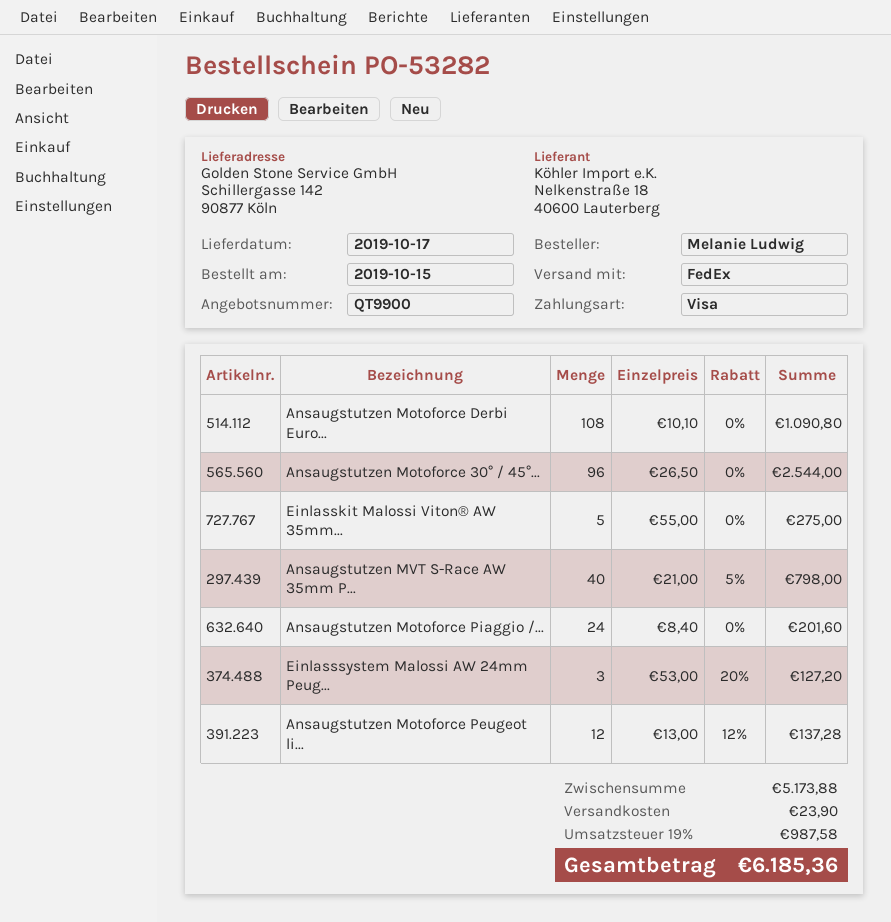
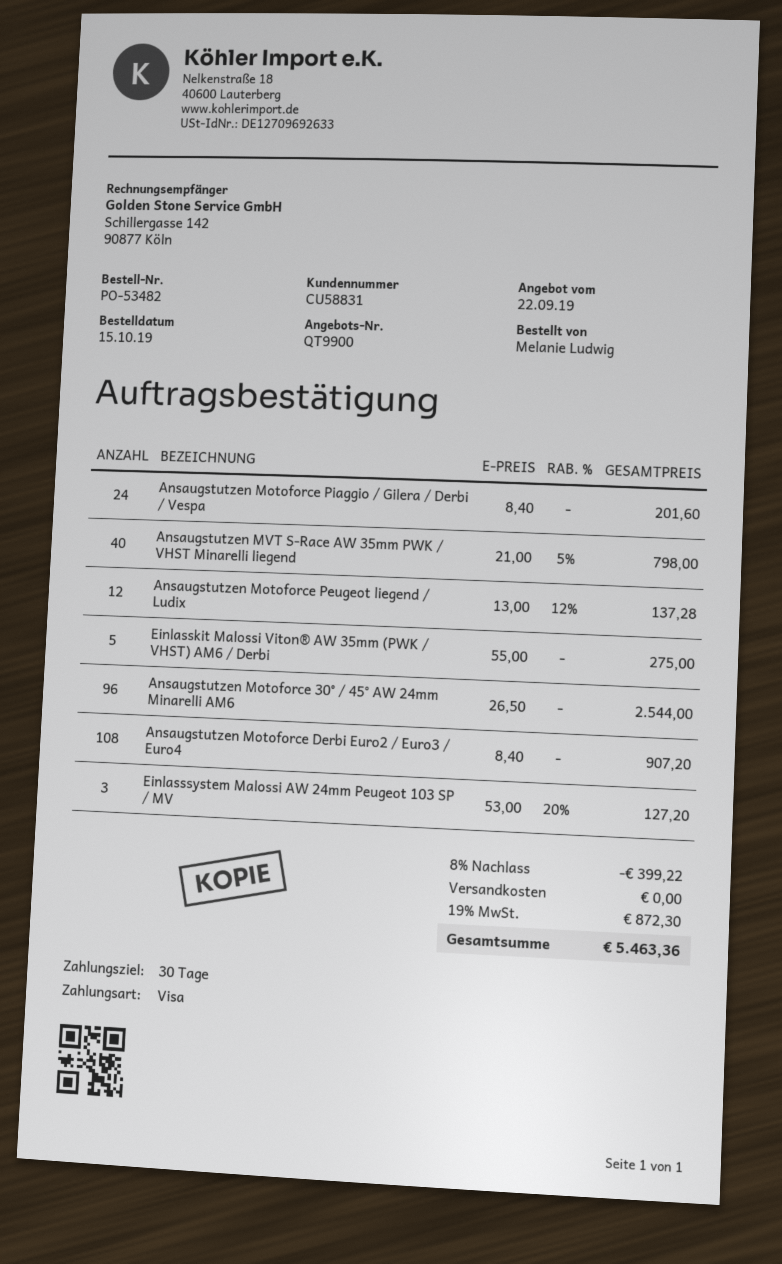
order number: PO-53282 -> PO-53482
Ansaugstutzen Motoforce Derbi Euro...: 108 x 10.10 = 1090.80 -> 108 x 8.40 = 907.20
discount: none -> 8% = 399.22
shipping: 23.90 -> 0.00
tax: 19% = 987.58 -> 19% = 872.30
total: 6185.36 -> 5463.36

